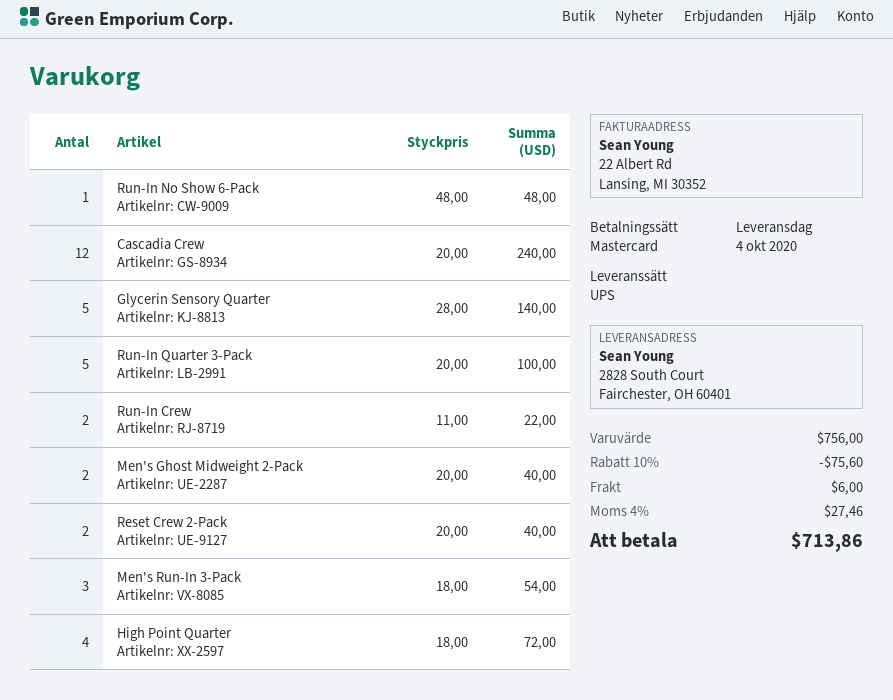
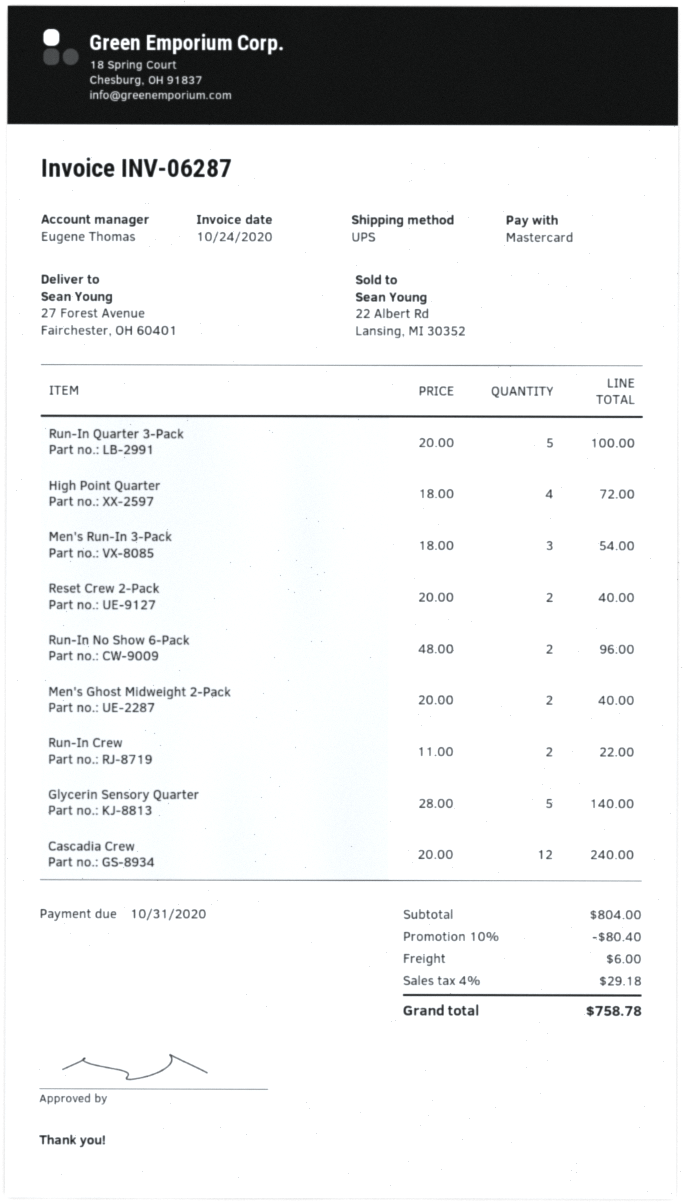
ship to: 2828 South Court, Fairchester, OH 60401 -> 27 Forest Avenue, Fairchester, OH 60401
Run-In No Show 6-Pack: 1 x 48.00 = 48.00 -> 2 x 48.00 = 96.00
subtotal: 756.00 -> 804.00
discount: 10% = 75.60 -> 10% = 80.40
tax: 4% = 27.46 -> 4% = 29.18
total: 713.86 -> 758.78

